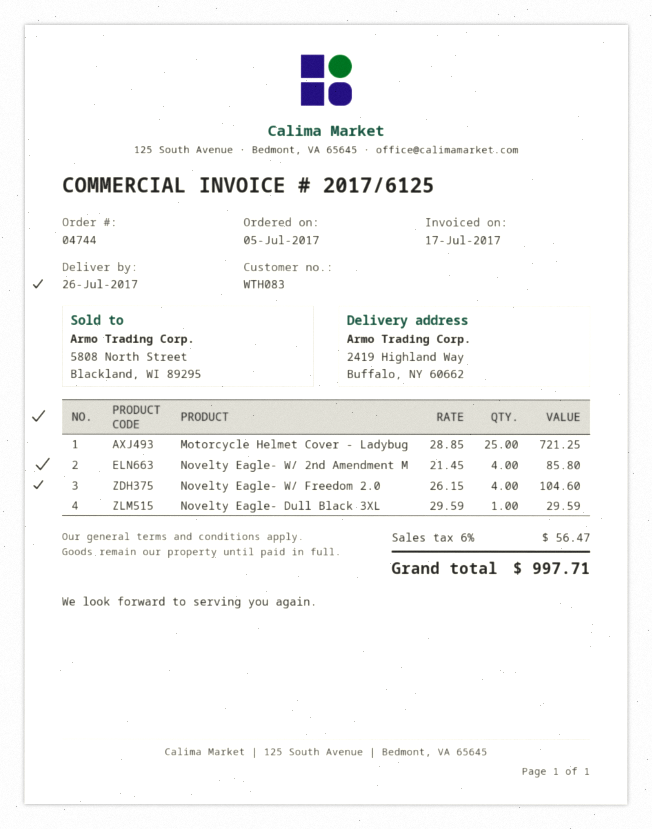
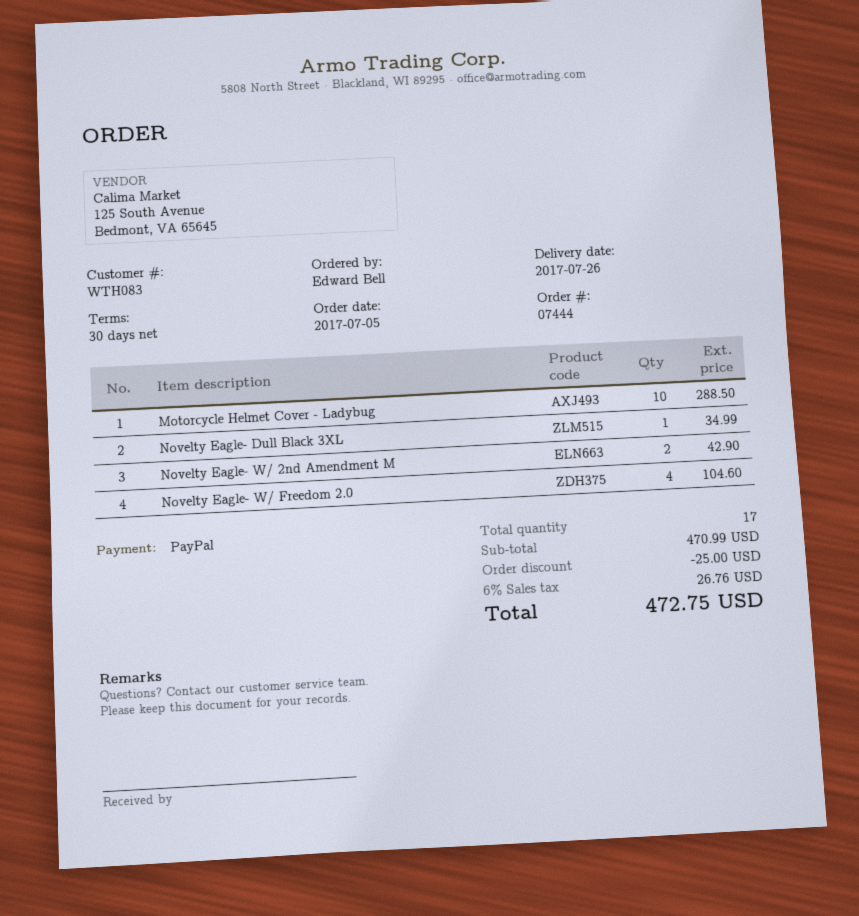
order number: 04744 -> 07444
Motorcycle Helmet Cover - Ladybug: 25 for 721.25 -> 10 for 288.50
Novelty Eagle- W/ 2nd Amendment M: 4 for 85.80 -> 2 for 42.90
Novelty Eagle- Dull Black 3XL: 1 for 29.59 -> 1 for 34.99
discount: none -> 25.00
tax: 6% = 56.47 -> 6% = 26.76
total: 997.71 -> 472.75

